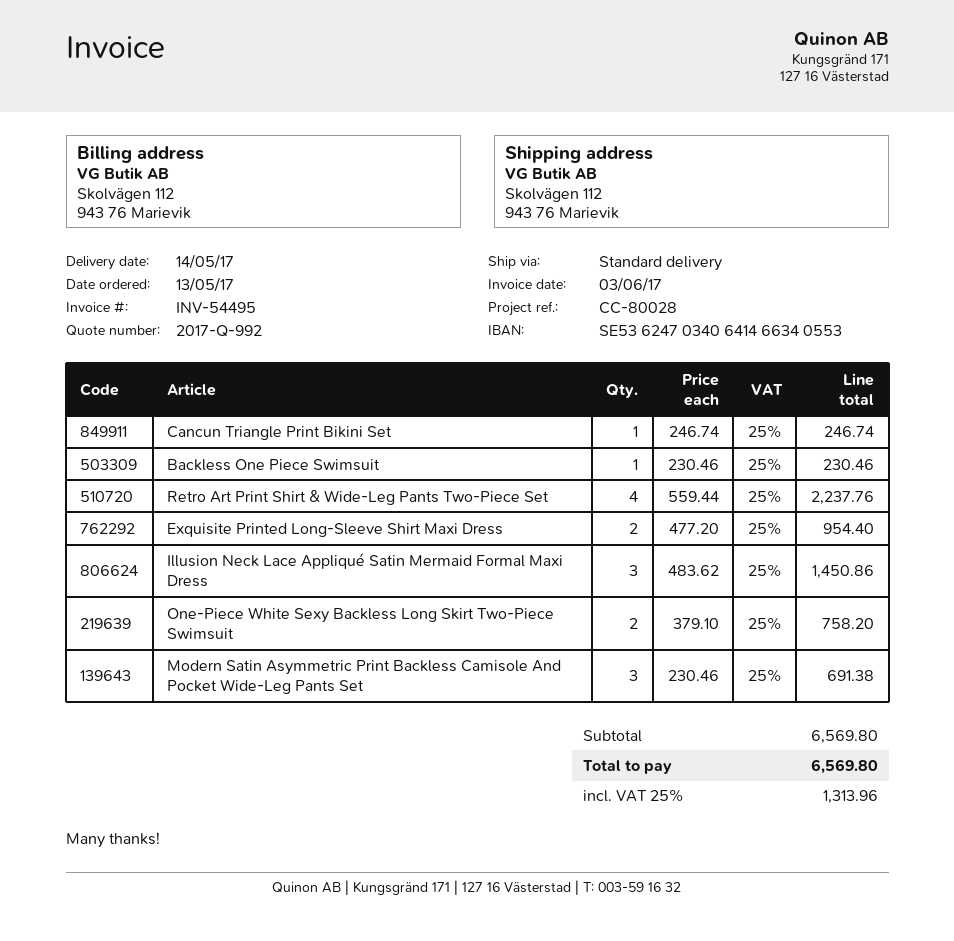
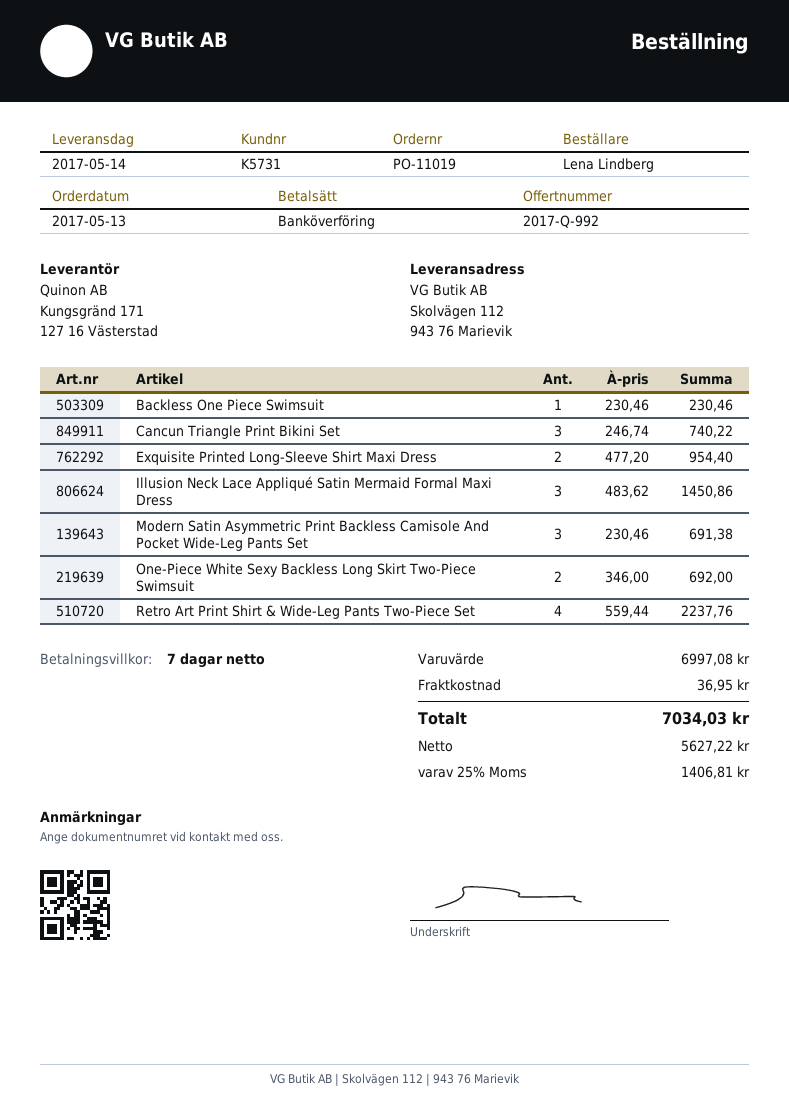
Cancun Triangle Print Bikini Set: 1 x 246.74 = 246.74 -> 3 x 246.74 = 740.22
One-Piece White Sexy Backless Long Skirt Two-Piece Swimsuit: 2 x 379.10 = 758.20 -> 2 x 346.00 = 692.00
subtotal: 6569.80 -> 6997.08
shipping: none -> 36.95
tax: 25% = 1313.96 -> 25% = 1406.81
total: 6569.80 -> 7034.03

